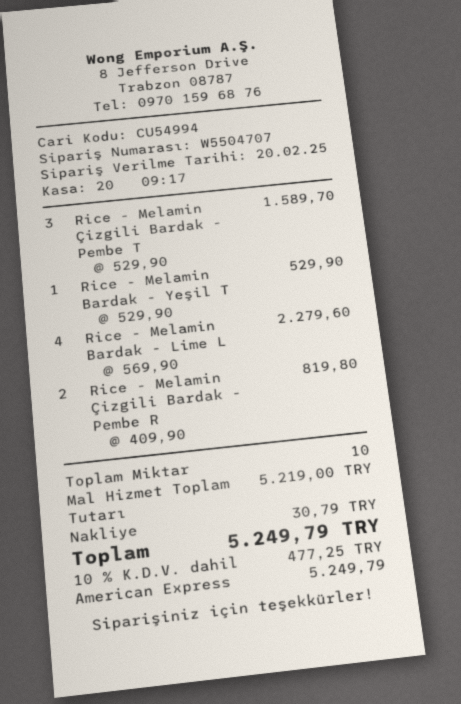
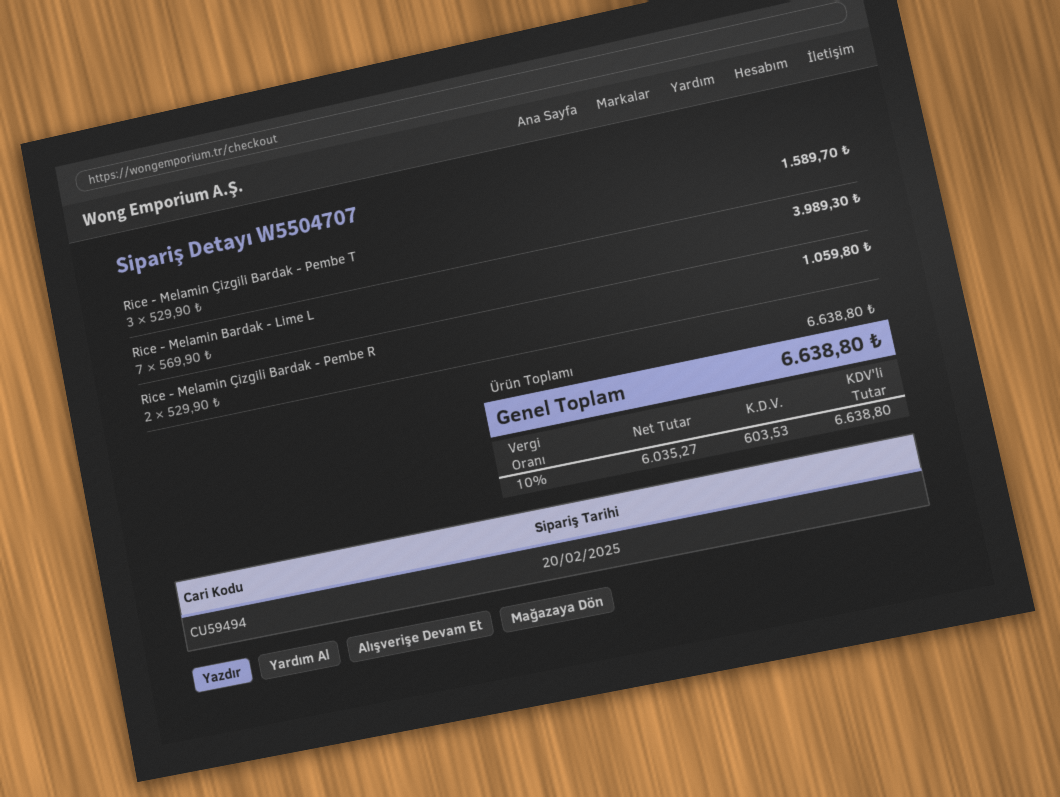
customer number: CU54994 -> CU59494
Rice - Melamin Bardak - Yeşil T: 1 x 529.90 = 529.90 -> none
Rice - Melamin Bardak - Lime L: 4 x 569.90 = 2279.60 -> 7 x 569.90 = 3989.30
Rice - Melamin Çizgili Bardak - Pembe R: 2 x 409.90 = 819.80 -> 2 x 529.90 = 1059.80
subtotal: 5219.00 -> 6638.80
shipping: 30.79 -> none
tax: 10% = 477.25 -> 10% = 603.53
total: 5249.79 -> 6638.80

